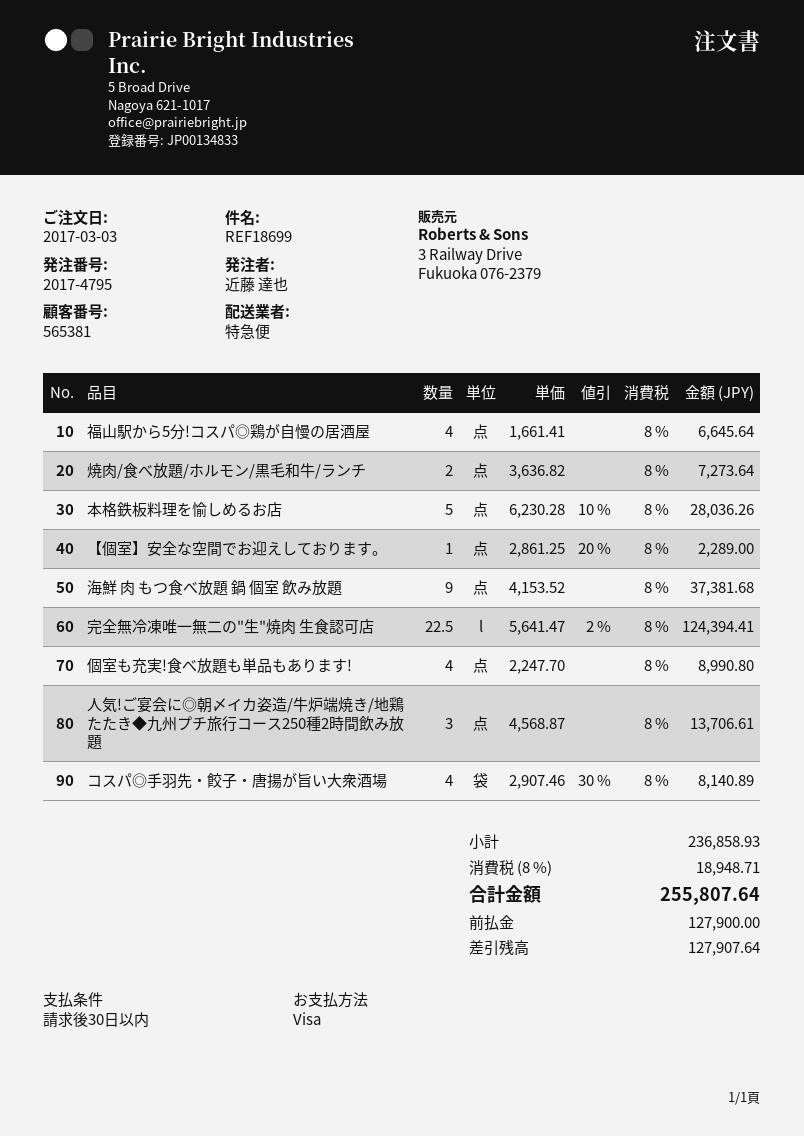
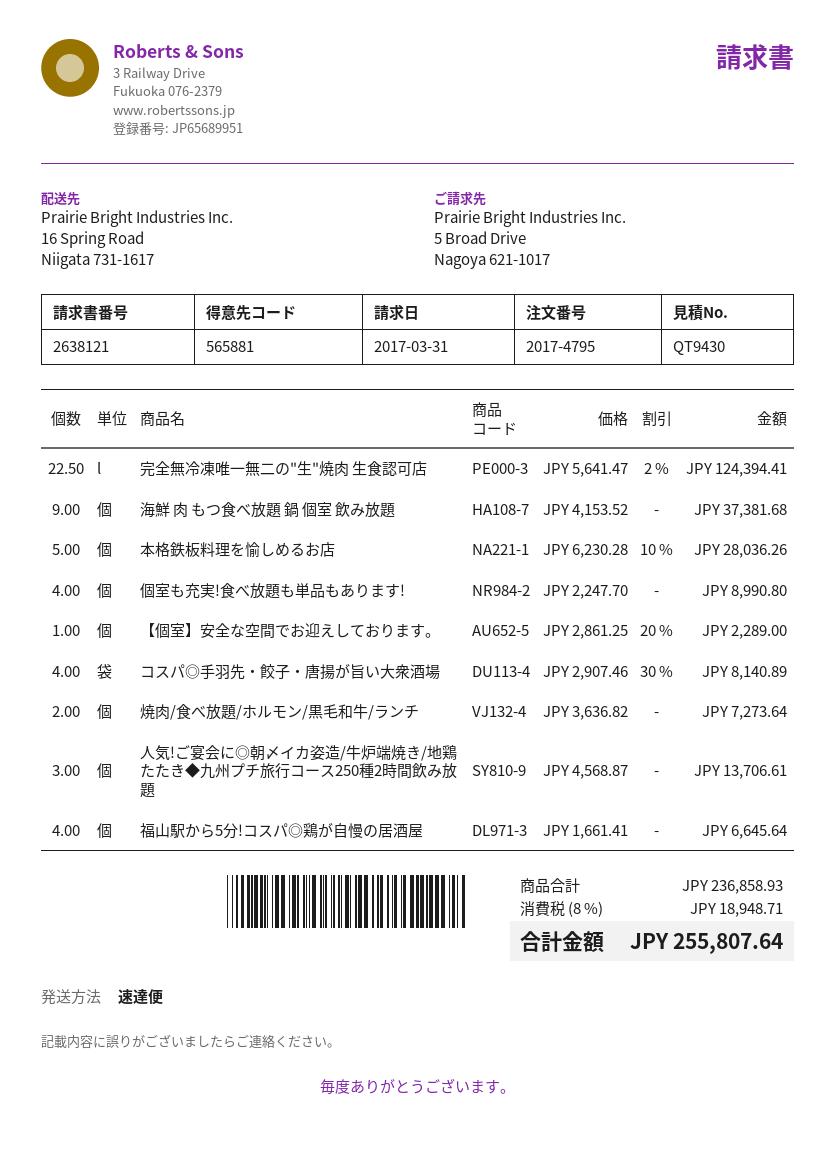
customer number: 565381 -> 565881

